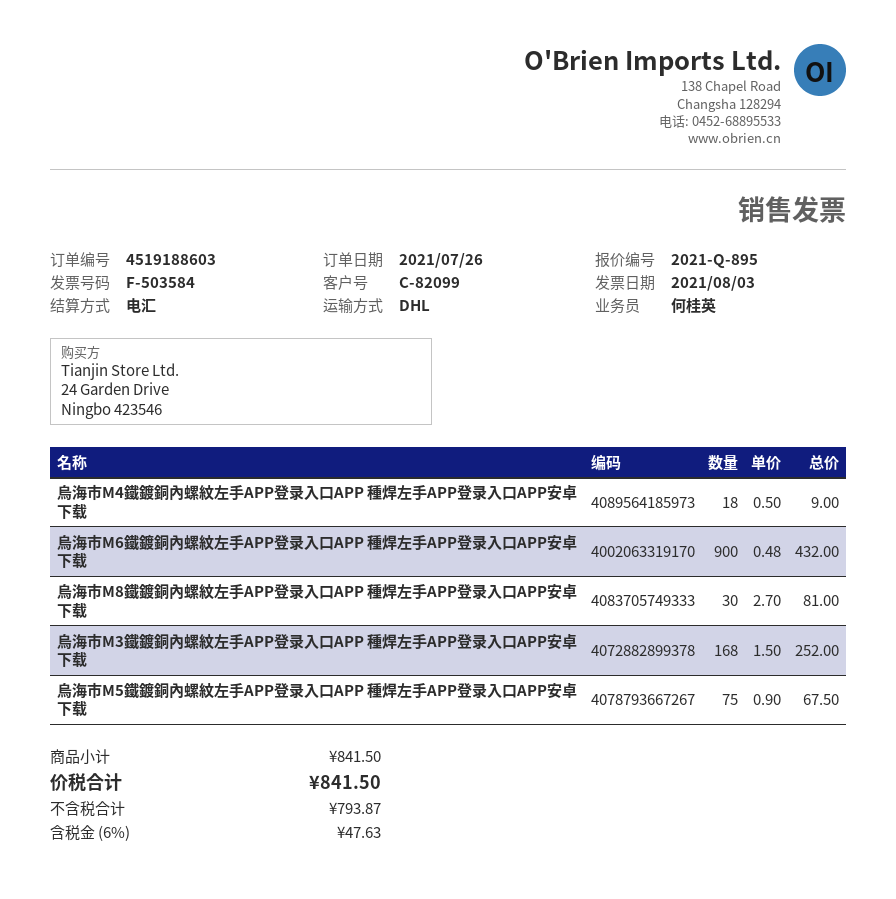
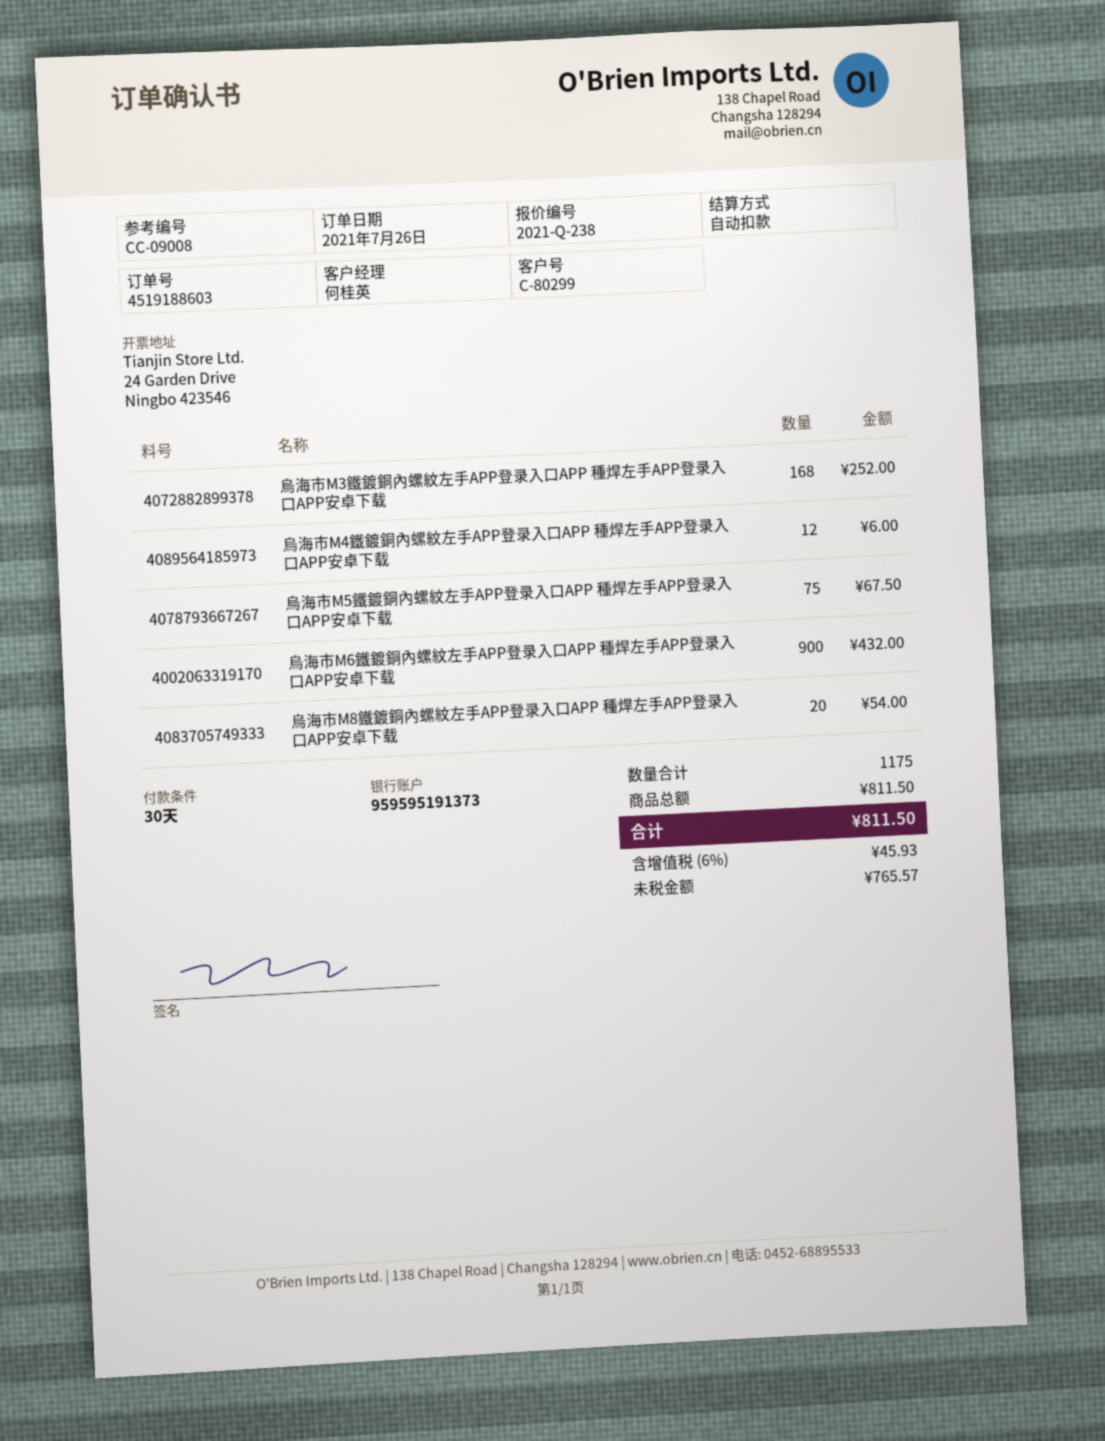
quote number: 2021-Q-895 -> 2021-Q-238
customer number: C-82099 -> C-80299
payment method: bank transfer -> direct debit
烏海市M4鐵鍍銅內螺紋左手APP登录入口APP 種焊左手APP登录入口APP安卓下载: 18 for 9.00 -> 12 for 6.00
烏海市M8鐵鍍銅內螺紋左手APP登录入口APP 種焊左手APP登录入口APP安卓下载: 30 for 81.00 -> 20 for 54.00
subtotal: 841.50 -> 811.50
net: 793.87 -> 765.57
tax: 6% = 47.63 -> 6% = 45.93
total: 841.50 -> 811.50

